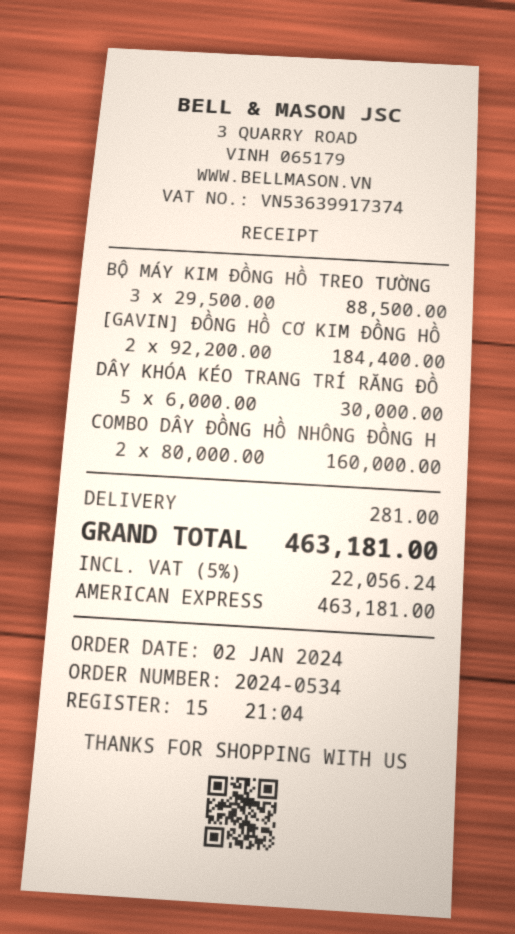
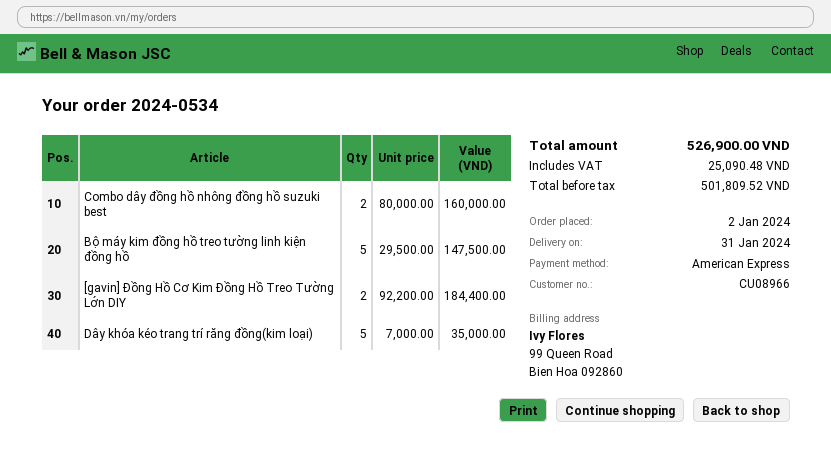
BỘ MÁY KIM ĐỒNG HỒ TREO TƯỜNG: 3 x 29500.00 = 88500.00 -> 5 x 29500.00 = 147500.00
DÂY KHÓA KÉO TRANG TRÍ RĂNG ĐỒ: 5 x 6000.00 = 30000.00 -> 5 x 7000.00 = 35000.00
shipping: 281.00 -> none
tax: 22056.24 -> 25090.48
total: 463181.00 -> 526900.00

